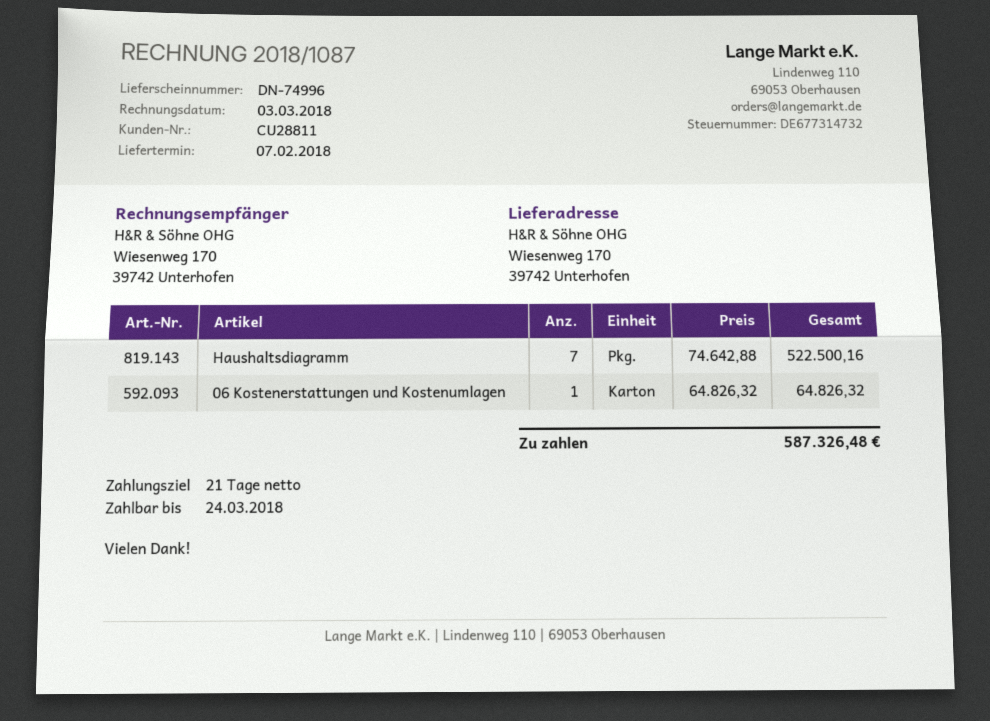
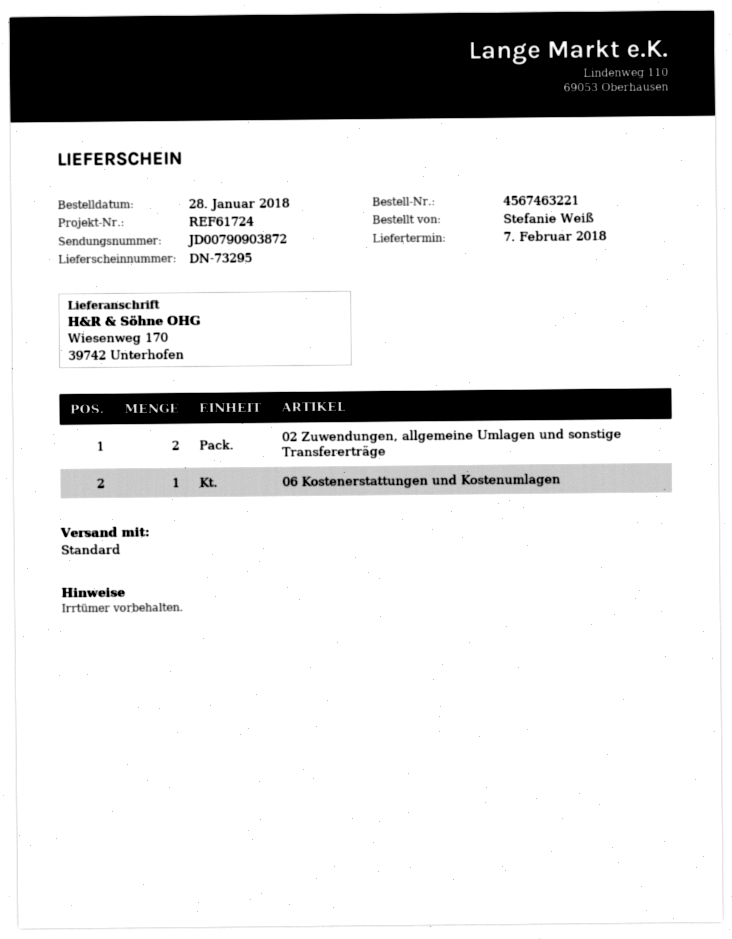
delivery note number: DN-74996 -> DN-73295
Haushaltsdiagramm: 7 -> none
02 Zuwendungen, allgemeine Umlagen und sonstige Transfererträge: none -> 2

